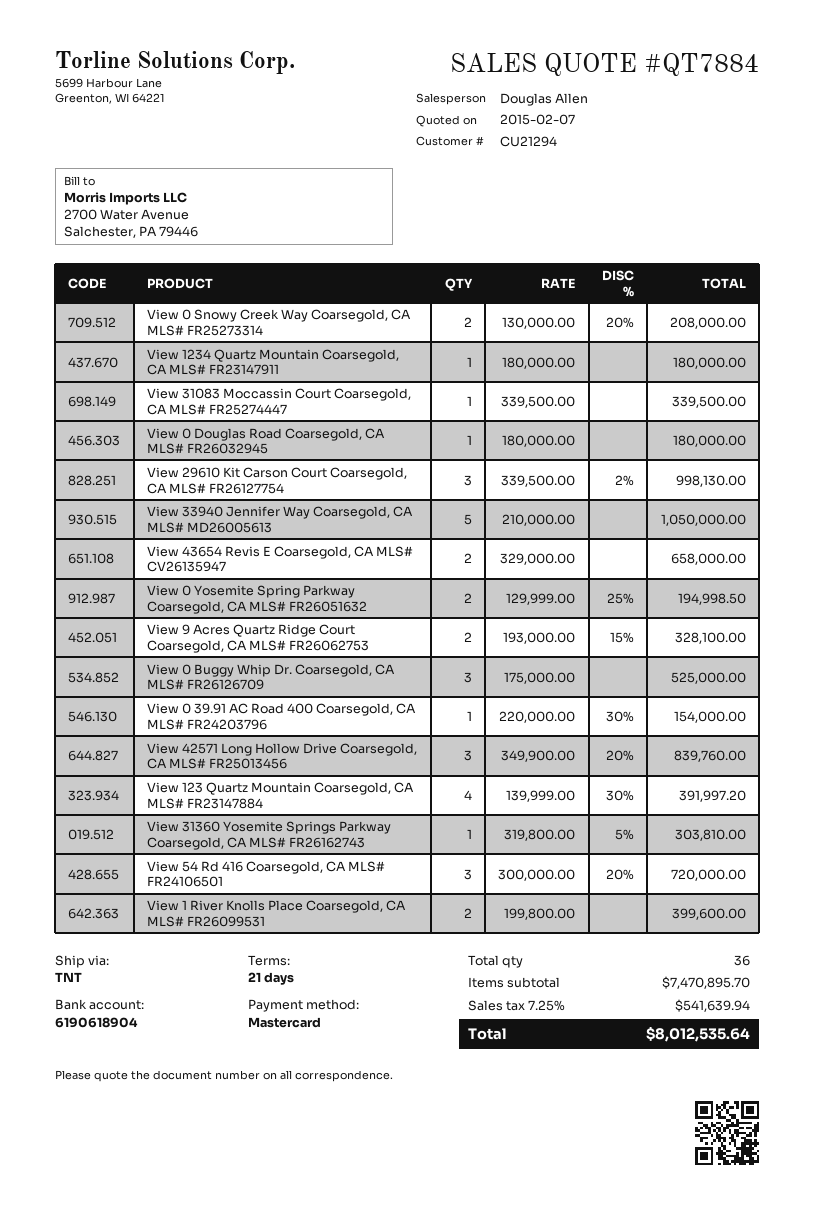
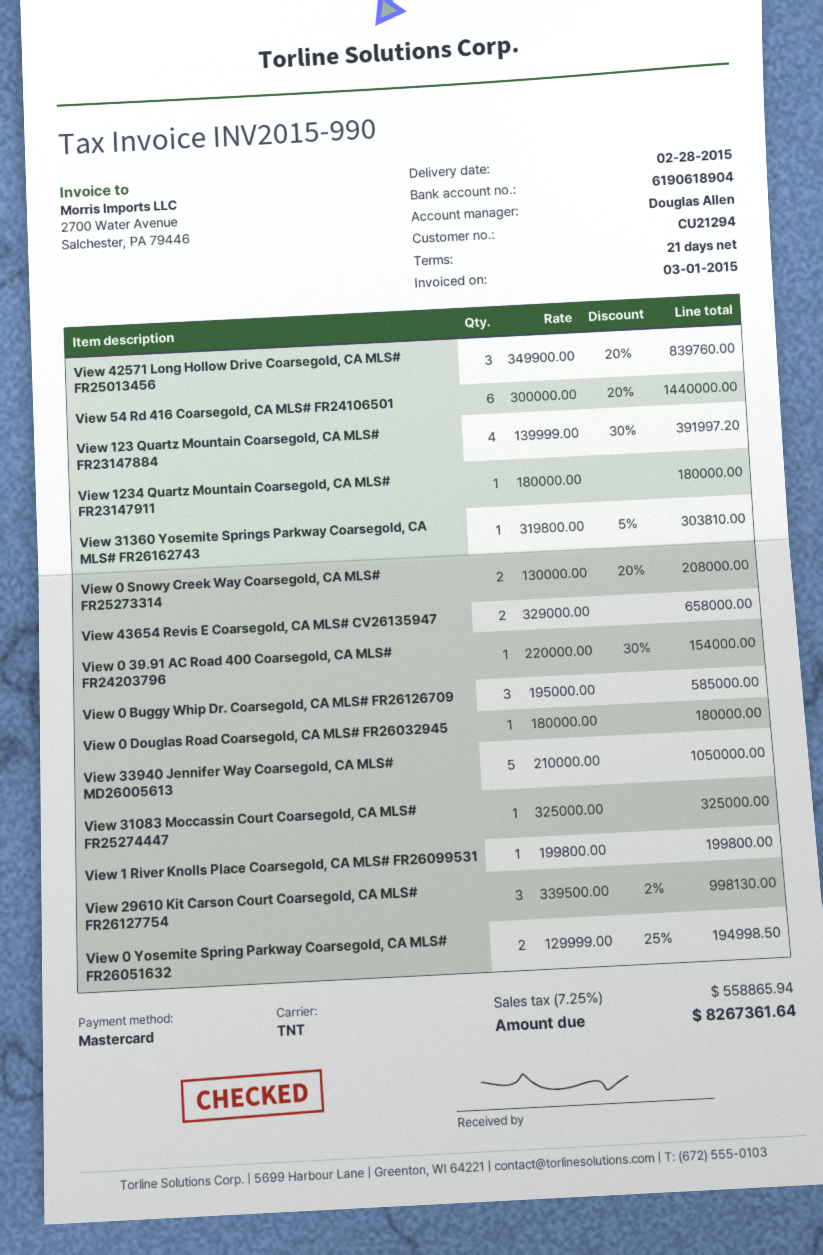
View 31083 Moccassin Court Coarsegold, CA MLS# FR25274447: 1 x 339500.00 = 339500.00 -> 1 x 325000.00 = 325000.00
View 9 Acres Quartz Ridge Court Coarsegold, CA MLS# FR26062753: 2 x 193000.00 - 15% = 328100.00 -> none
View 0 Buggy Whip Dr. Coarsegold, CA MLS# FR26126709: 3 x 175000.00 = 525000.00 -> 3 x 195000.00 = 585000.00
View 54 Rd 416 Coarsegold, CA MLS# FR24106501: 3 x 300000.00 - 20% = 720000.00 -> 6 x 300000.00 - 20% = 1440000.00
View 1 River Knolls Place Coarsegold, CA MLS# FR26099531: 2 x 199800.00 = 399600.00 -> 1 x 199800.00 = 199800.00
tax: 7.25% = 541639.94 -> 7.25% = 558865.94
total: 8012535.64 -> 8267361.64

